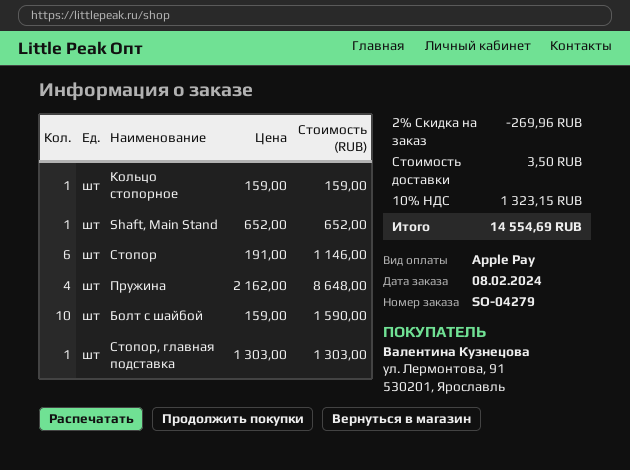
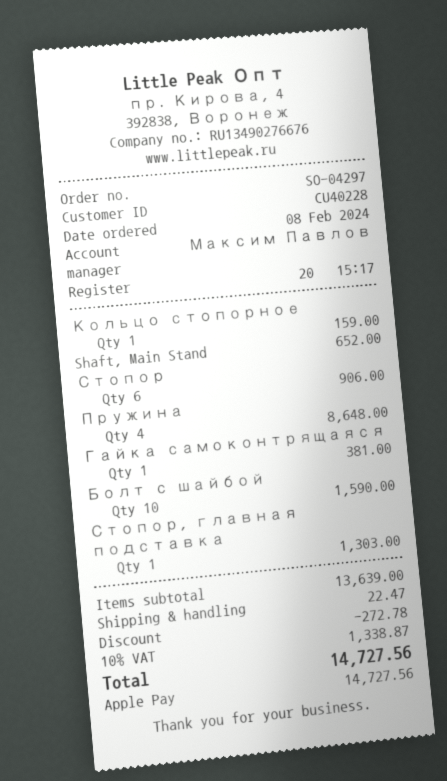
order number: SO-04279 -> SO-04297
Стопор: 6 for 1146.00 -> 6 for 906.00
Гайка самоконтрящаяся: none -> 1 for 381.00
discount: 269.96 -> 272.78
shipping: 3.50 -> 22.47
tax: 10% = 1323.15 -> 10% = 1338.87
total: 14554.69 -> 14727.56

